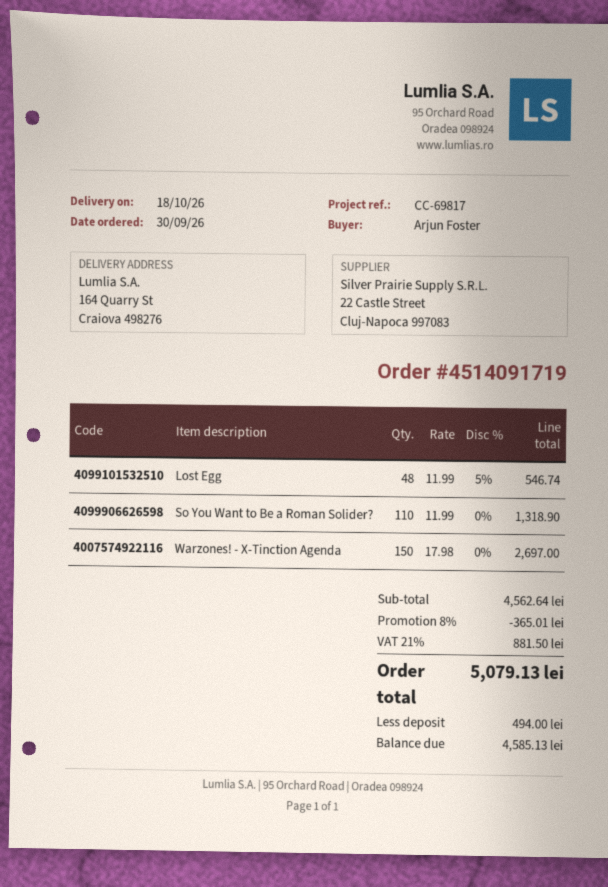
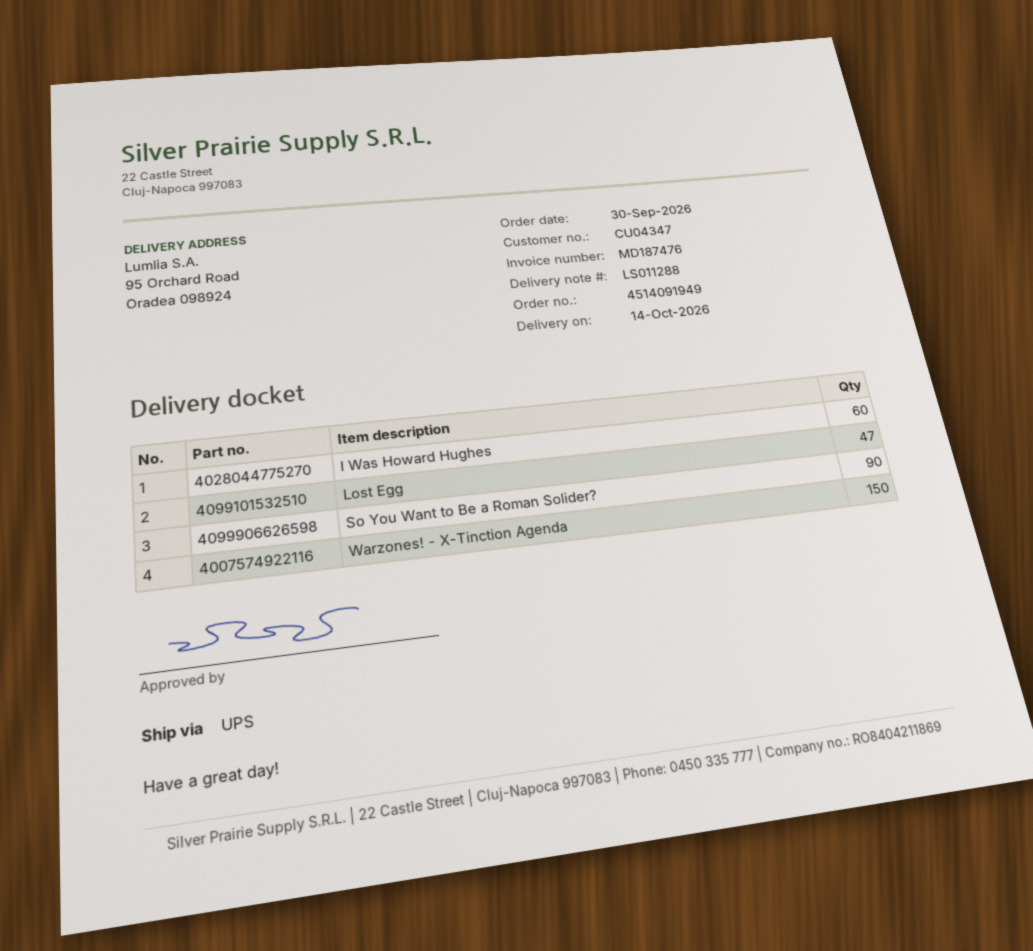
order number: 4514091719 -> 4514091949
delivery date: 2026-10-18 -> 2026-10-14
ship to: 164 Quarry St, Craiova 498276 -> 95 Orchard Road, Oradea 098924
Lost Egg: 48 -> 47
So You Want to Be a Roman Solider?: 110 -> 90
I Was Howard Hughes: none -> 60

